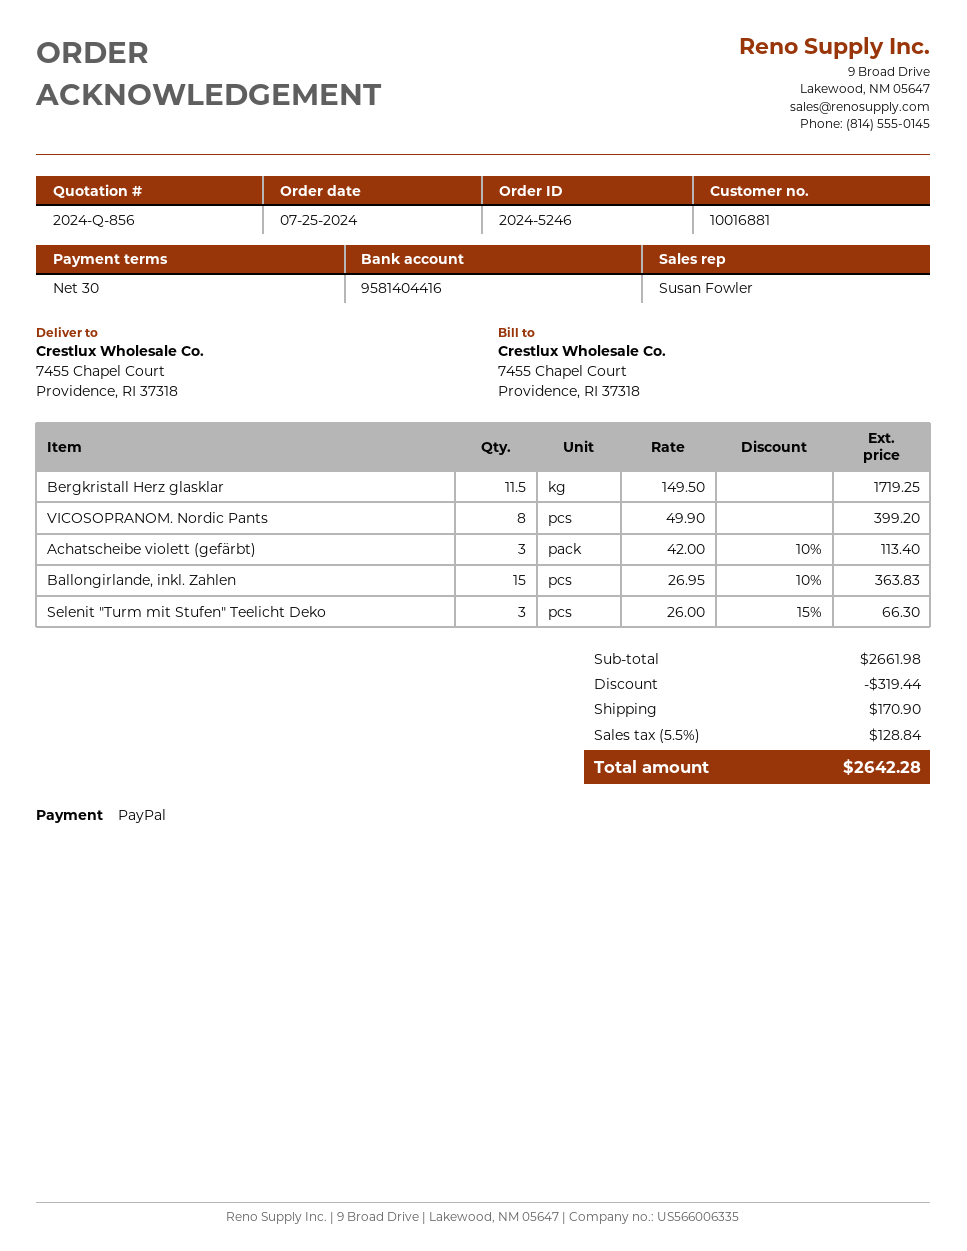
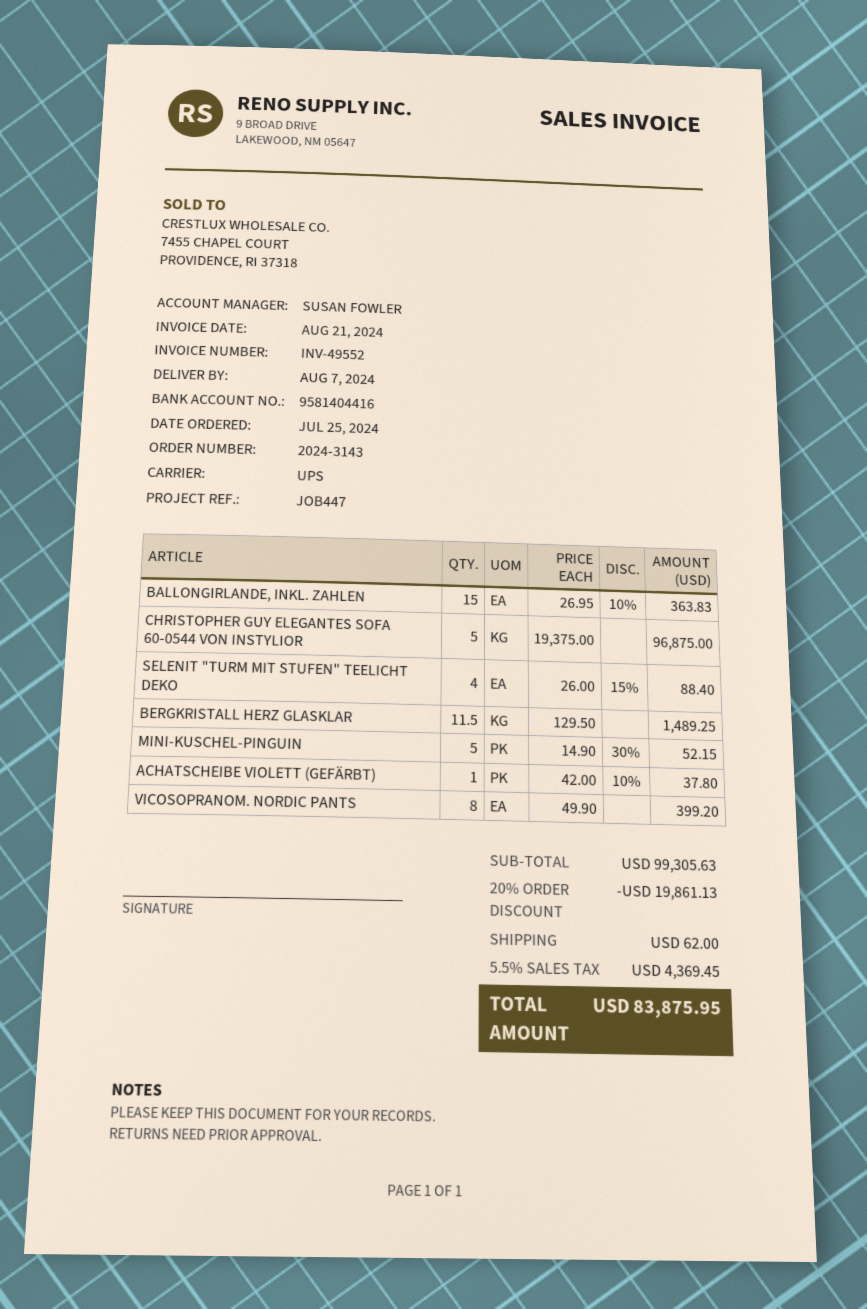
order number: 2024-5246 -> 2024-3143
Bergkristall Herz glasklar: 11.5 x 149.50 = 1719.25 -> 11.5 x 129.50 = 1489.25
Achatscheibe violett (gefärbt): 3 x 42.00 - 10% = 113.40 -> 1 x 42.00 - 10% = 37.80
Selenit "Turm mit Stufen" Teelicht Deko: 3 x 26.00 - 15% = 66.30 -> 4 x 26.00 - 15% = 88.40
CHRISTOPHER GUY ELEGANTES SOFA 60-0544 VON INSTYLIOR: none -> 5 x 19375.00 = 96875.00
MINI-KUSCHEL-PINGUIN: none -> 5 x 14.90 - 30% = 52.15
subtotal: 2661.98 -> 99305.63
discount: 319.44 -> 19861.13
shipping: 170.90 -> 62.00
tax: 5.5% = 128.84 -> 5.5% = 4369.45
total: 2642.28 -> 83875.95

